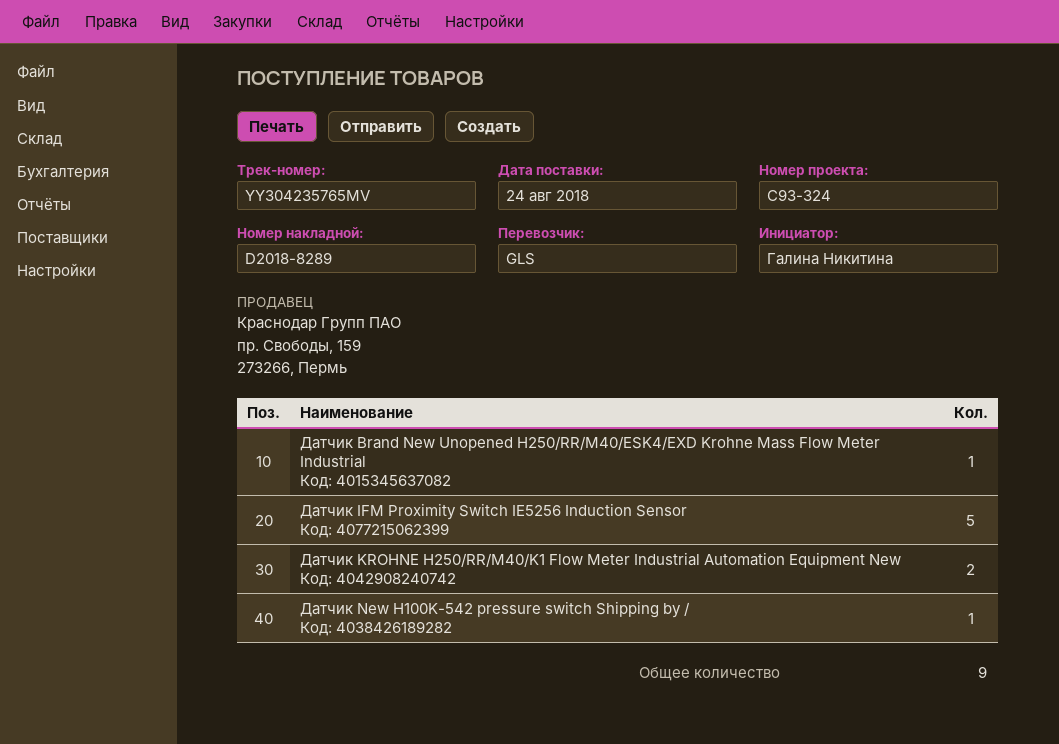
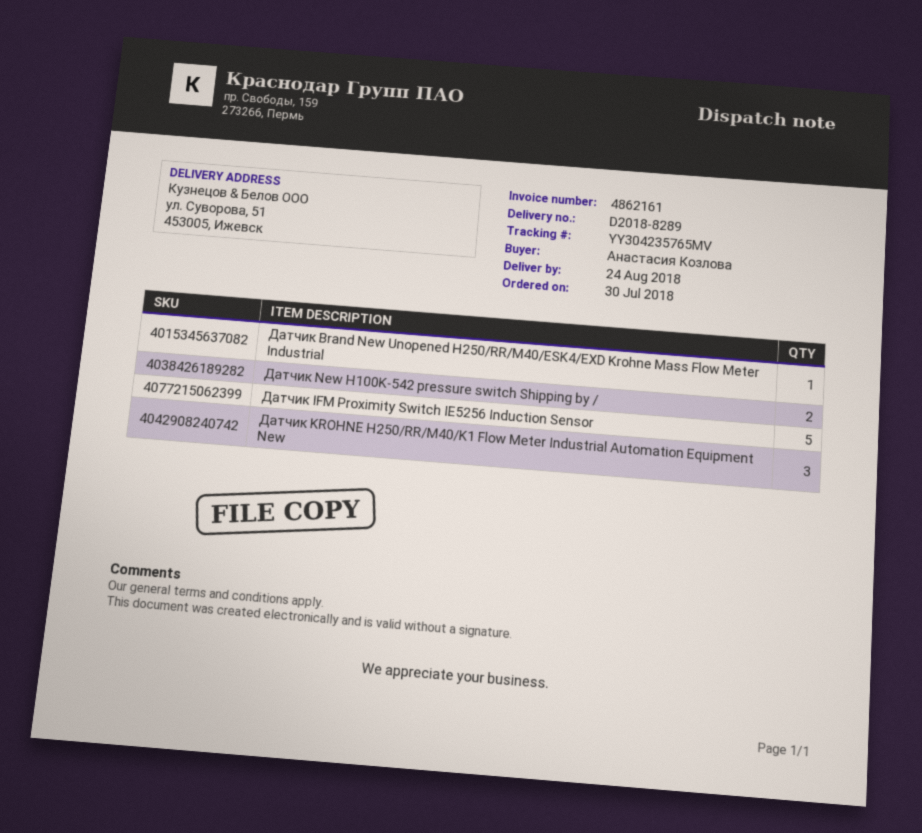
ordered by: Галина Никитина -> Анастасия Козлова
Датчик KROHNE H250/RR/M40/K1 Flow Meter Industrial Automation Equipment New: 2 -> 3
Датчик New H100K-542 pressure switch Shipping by /: 1 -> 2

